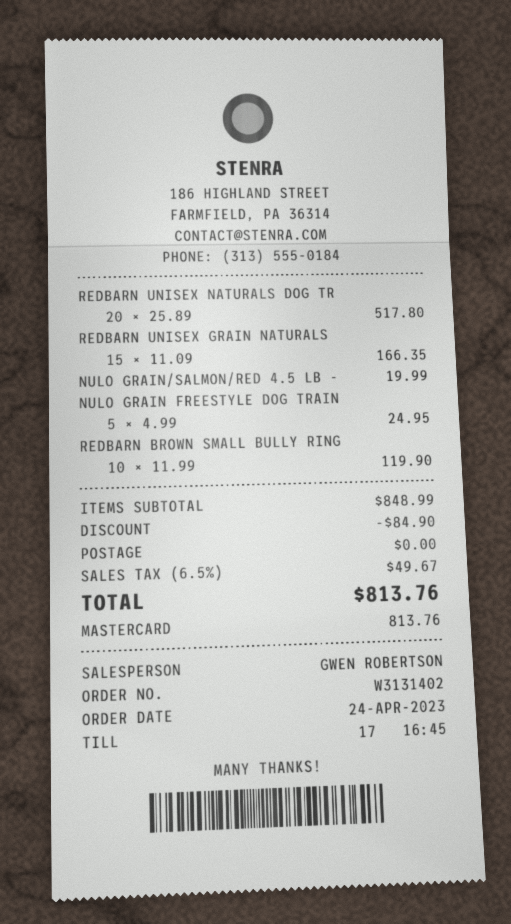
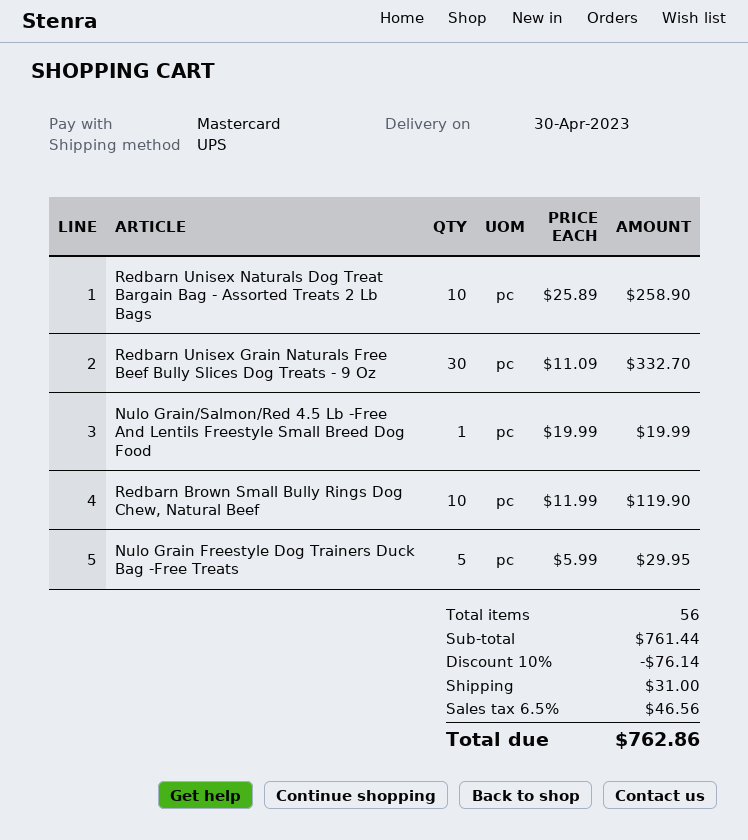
REDBARN UNISEX NATURALS DOG TR: 20 x 25.89 = 517.80 -> 10 x 25.89 = 258.90
REDBARN UNISEX GRAIN NATURALS: 15 x 11.09 = 166.35 -> 30 x 11.09 = 332.70
NULO GRAIN FREESTYLE DOG TRAIN: 5 x 4.99 = 24.95 -> 5 x 5.99 = 29.95
subtotal: 848.99 -> 761.44
discount: 84.90 -> 76.14
shipping: 0.00 -> 31.00
tax: 6.5% = 49.67 -> 6.5% = 46.56
total: 813.76 -> 762.86

